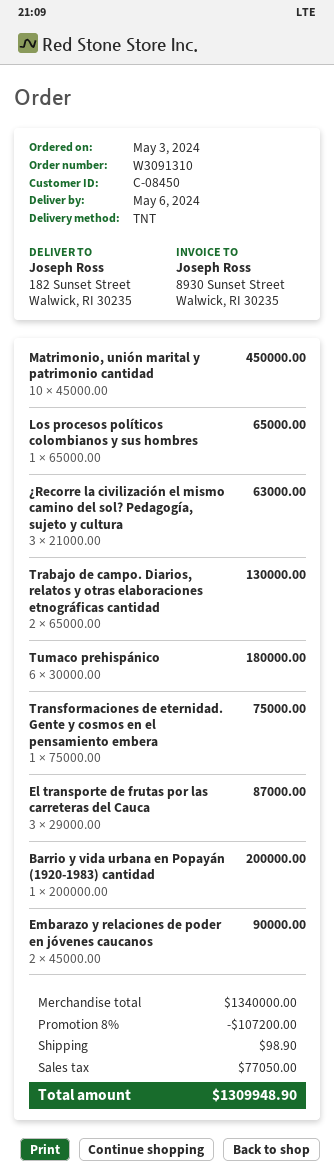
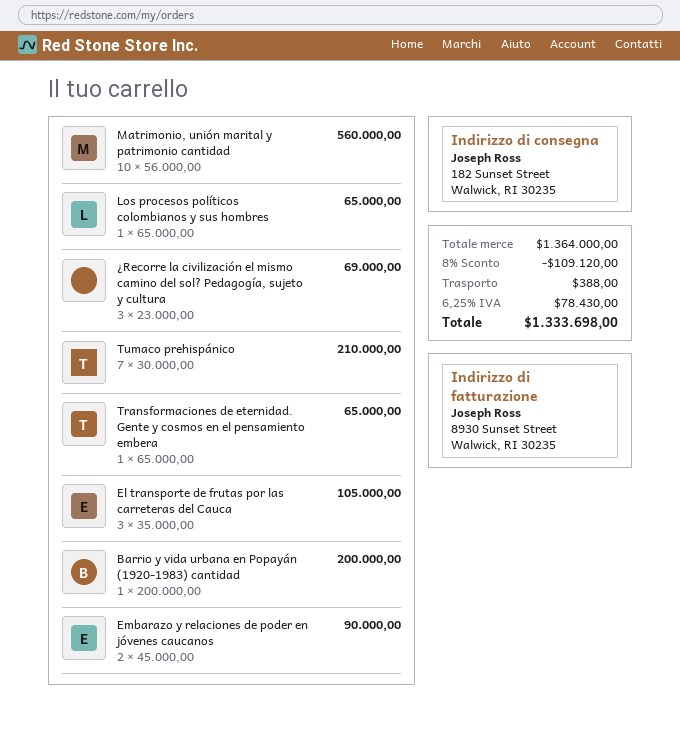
Matrimonio, unión marital y patrimonio cantidad: 10 x 45000.00 = 450000.00 -> 10 x 56000.00 = 560000.00
¿Recorre la civilización el mismo camino del sol? Pedagogía, sujeto y cultura: 3 x 21000.00 = 63000.00 -> 3 x 23000.00 = 69000.00
Trabajo de campo. Diarios, relatos y otras elaboraciones etnográficas cantidad: 2 x 65000.00 = 130000.00 -> none
Tumaco prehispánico: 6 x 30000.00 = 180000.00 -> 7 x 30000.00 = 210000.00
Transformaciones de eternidad. Gente y cosmos en el pensamiento embera: 1 x 75000.00 = 75000.00 -> 1 x 65000.00 = 65000.00
El transporte de frutas por las carreteras del Cauca: 3 x 29000.00 = 87000.00 -> 3 x 35000.00 = 105000.00
subtotal: 1340000.00 -> 1364000.00
discount: 8% = 107200.00 -> 8% = 109120.00
shipping: 98.90 -> 388.00
tax: 77050.00 -> 78430.00
total: 1309948.90 -> 1333698.00

